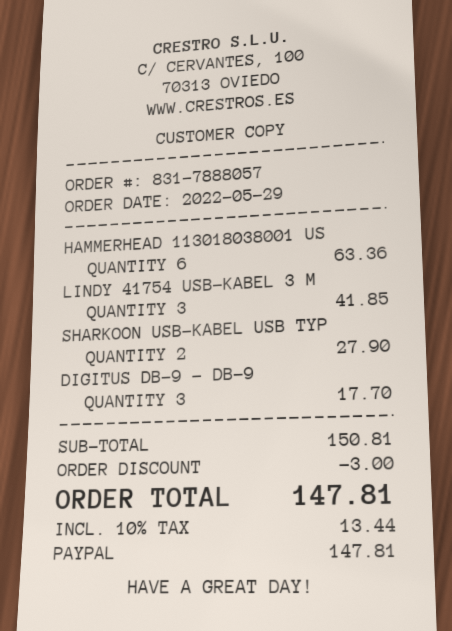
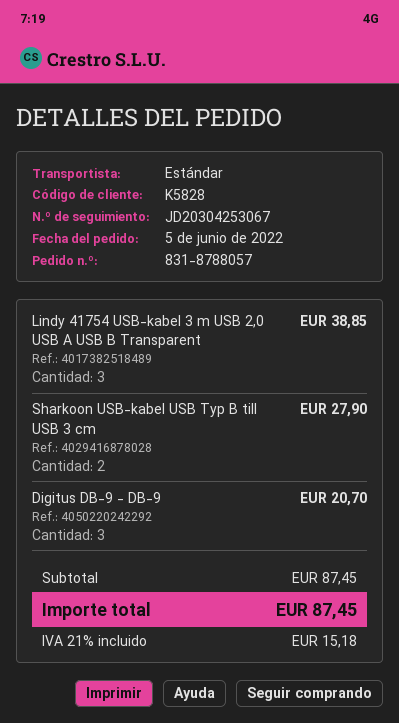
order number: 831-7888057 -> 831-8788057
order date: 2022-05-29 -> 2022-06-05
HAMMERHEAD 113018038001 US: 6 for 63.36 -> none
LINDY 41754 USB-KABEL 3 M: 3 for 41.85 -> 3 for 38.85
DIGITUS DB-9 - DB-9: 3 for 17.70 -> 3 for 20.70
subtotal: 150.81 -> 87.45
discount: 3.00 -> none
tax: 10% = 13.44 -> 21% = 15.18
total: 147.81 -> 87.45

